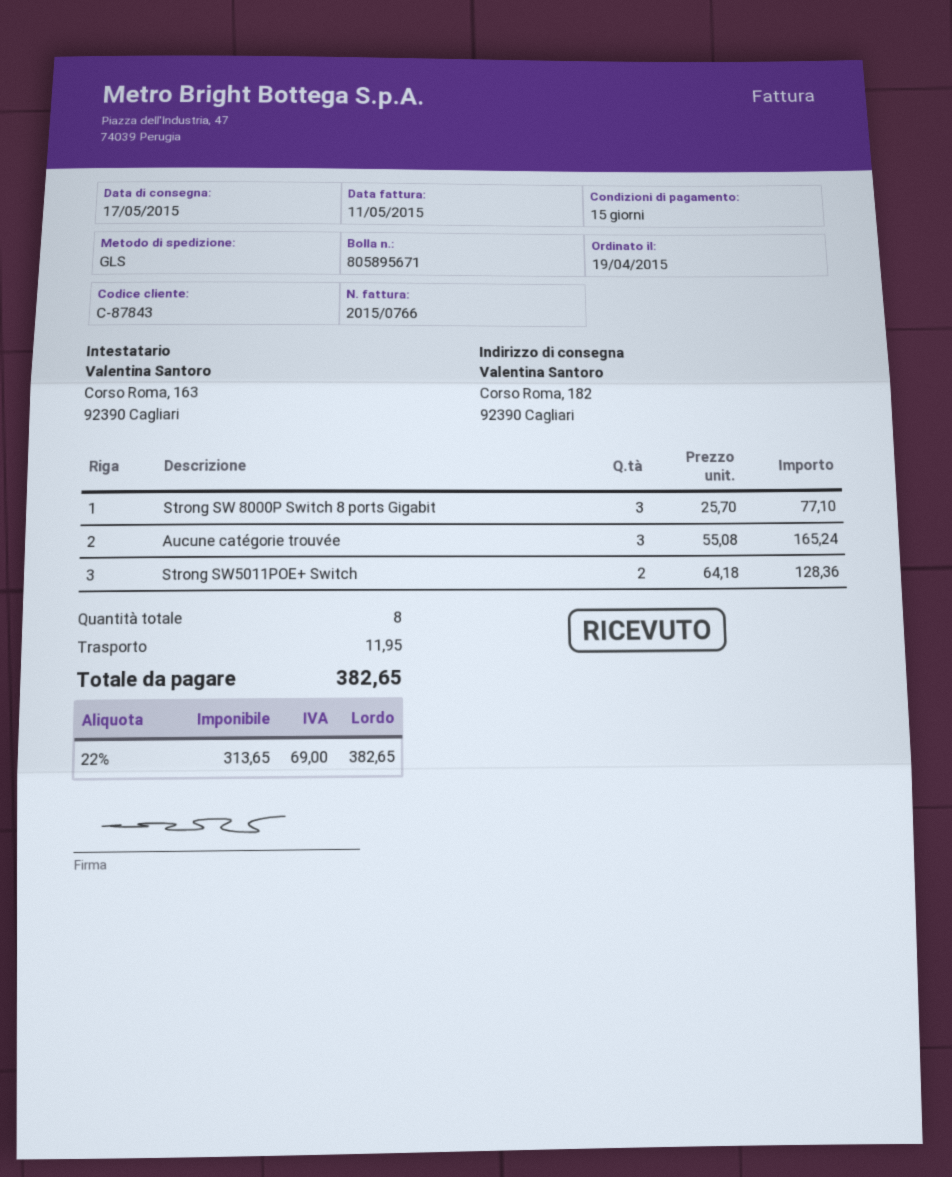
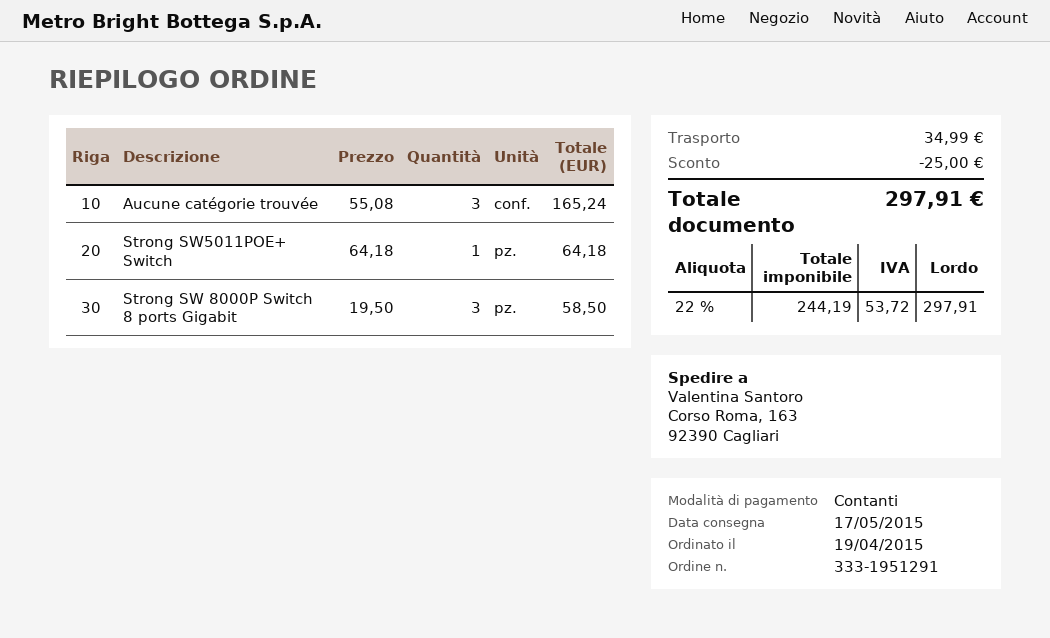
ship to: Corso Roma, 182, 92390 Cagliari -> Corso Roma, 163, 92390 Cagliari
Strong SW 8000P Switch 8 ports Gigabit: 3 x 25.70 = 77.10 -> 3 x 19.50 = 58.50
Strong SW5011POE+ Switch: 2 x 64.18 = 128.36 -> 1 x 64.18 = 64.18
discount: none -> 25.00
shipping: 11.95 -> 34.99
net: 313.65 -> 244.19
tax: 22% = 69.00 -> 22% = 53.72
total: 382.65 -> 297.91

